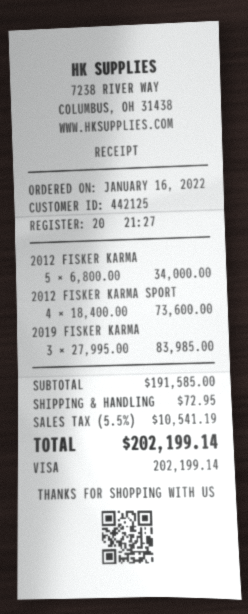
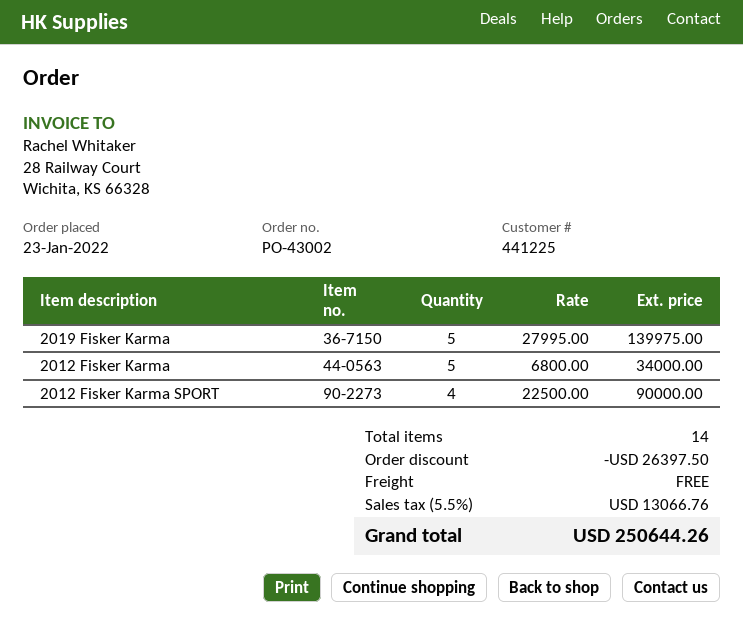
order date: 2022-01-16 -> 2022-01-23
customer number: 442125 -> 441225
2012 FISKER KARMA SPORT: 4 x 18400.00 = 73600.00 -> 4 x 22500.00 = 90000.00
2019 FISKER KARMA: 3 x 27995.00 = 83985.00 -> 5 x 27995.00 = 139975.00
discount: none -> 26397.50
shipping: 72.95 -> 0.00
tax: 5.5% = 10541.19 -> 5.5% = 13066.76
total: 202199.14 -> 250644.26

